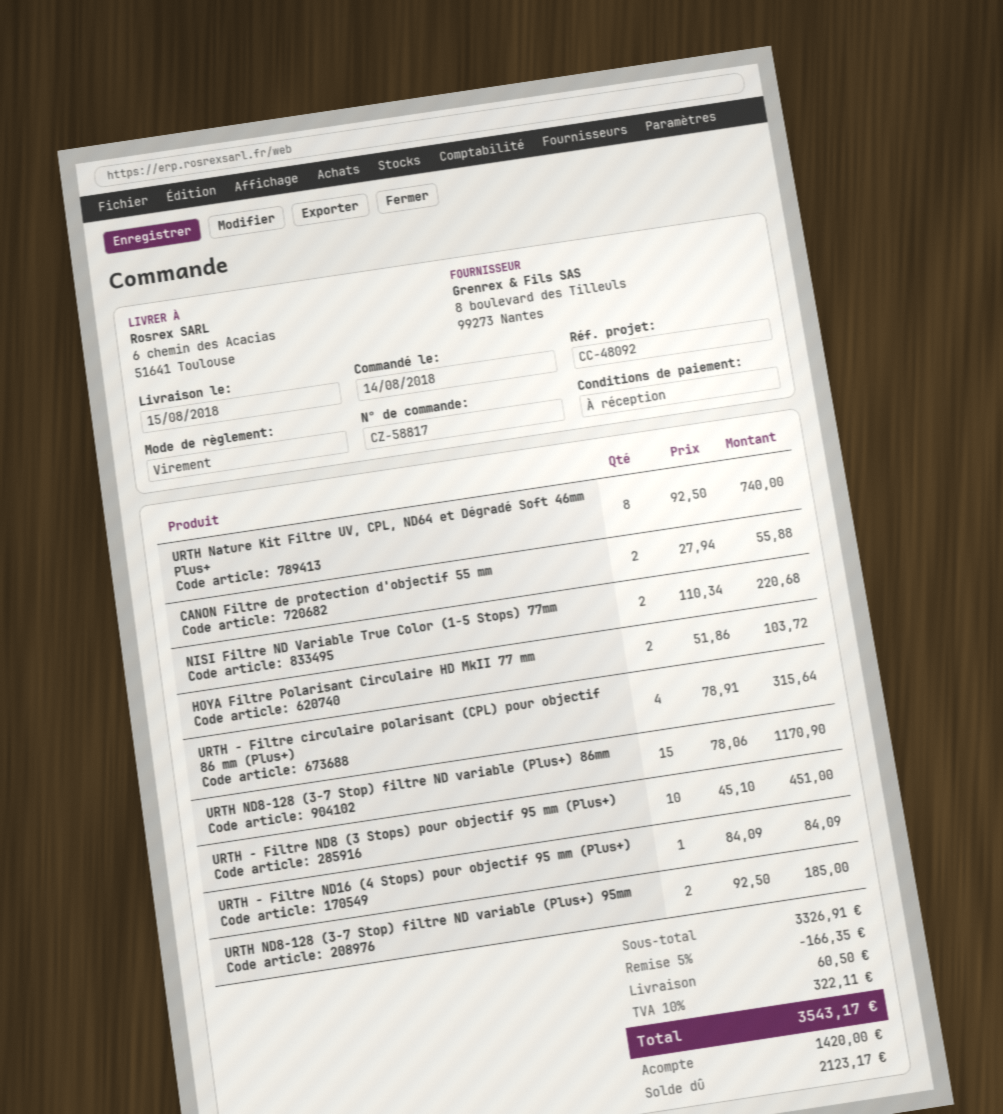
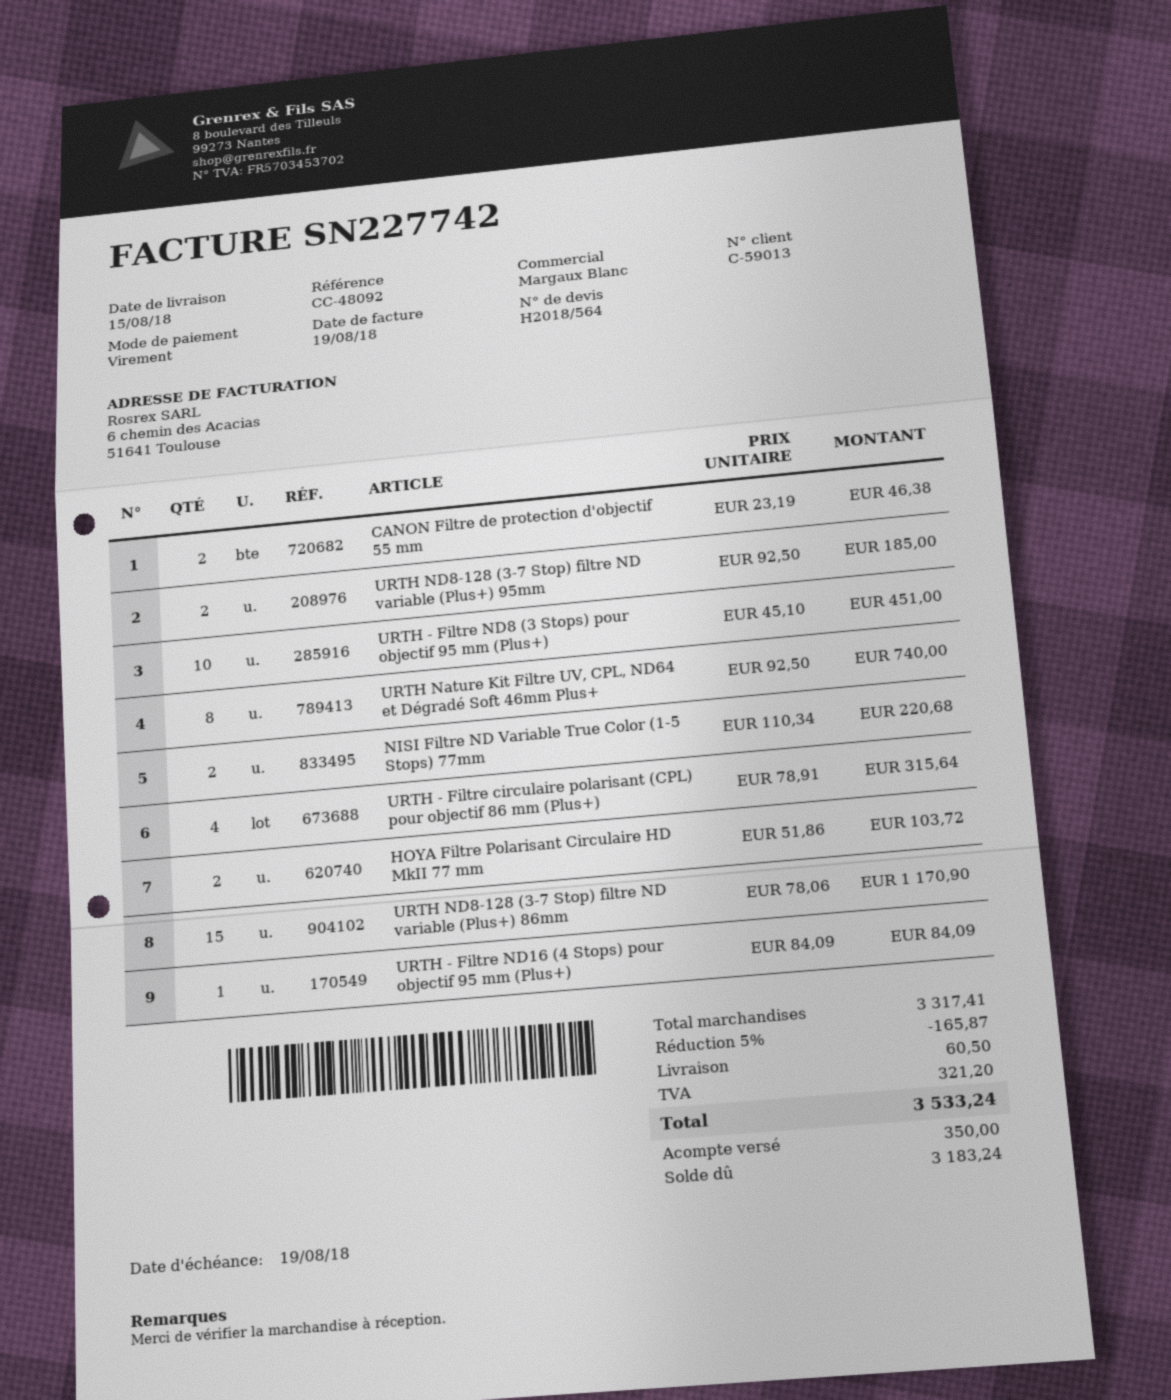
CANON Filtre de protection d'objectif 55 mm: 2 x 27.94 = 55.88 -> 2 x 23.19 = 46.38
subtotal: 3326.91 -> 3317.41
discount: 5% = 166.35 -> 5% = 165.87
tax: 322.11 -> 321.20
total: 3543.17 -> 3533.24
deposit: 1420.00 -> 350.00
balance: 2123.17 -> 3183.24

